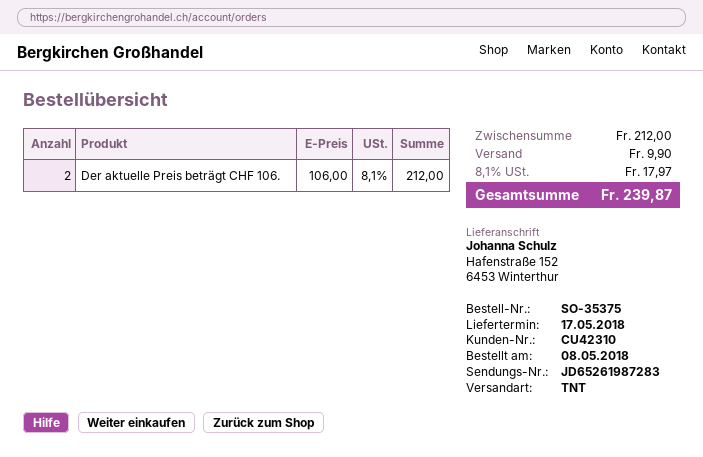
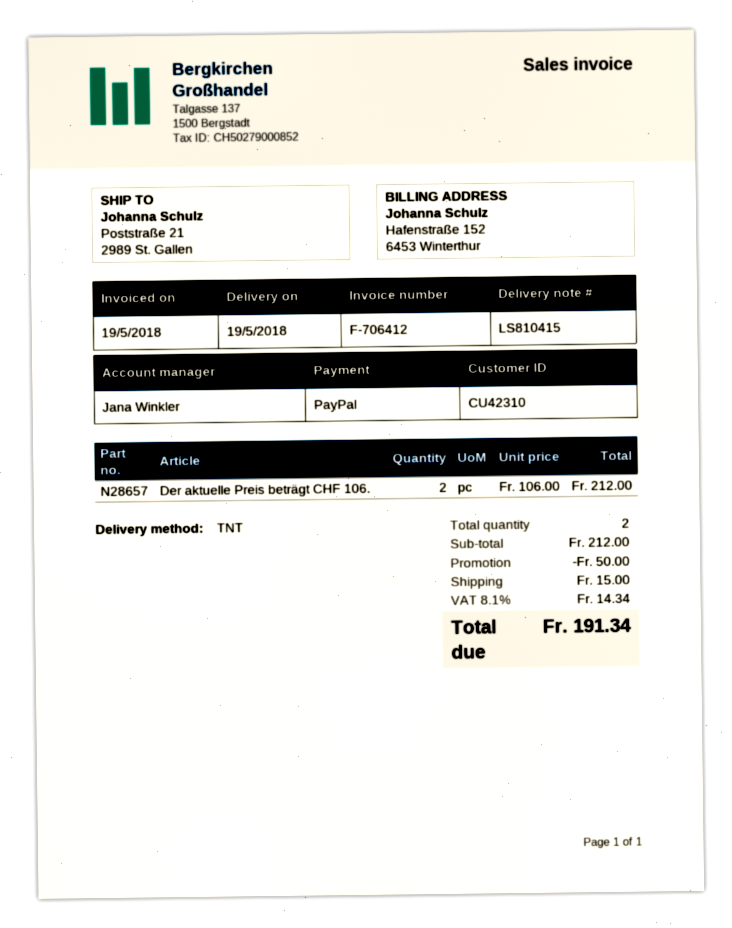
delivery date: 2018-05-17 -> 2018-05-19
ship to: Hafenstraße 152, 6453 Winterthur -> Poststraße 21, 2989 St. Gallen
discount: none -> 50.00
shipping: 9.90 -> 15.00
tax: 8.1% = 17.97 -> 8.1% = 14.34
total: 239.87 -> 191.34

